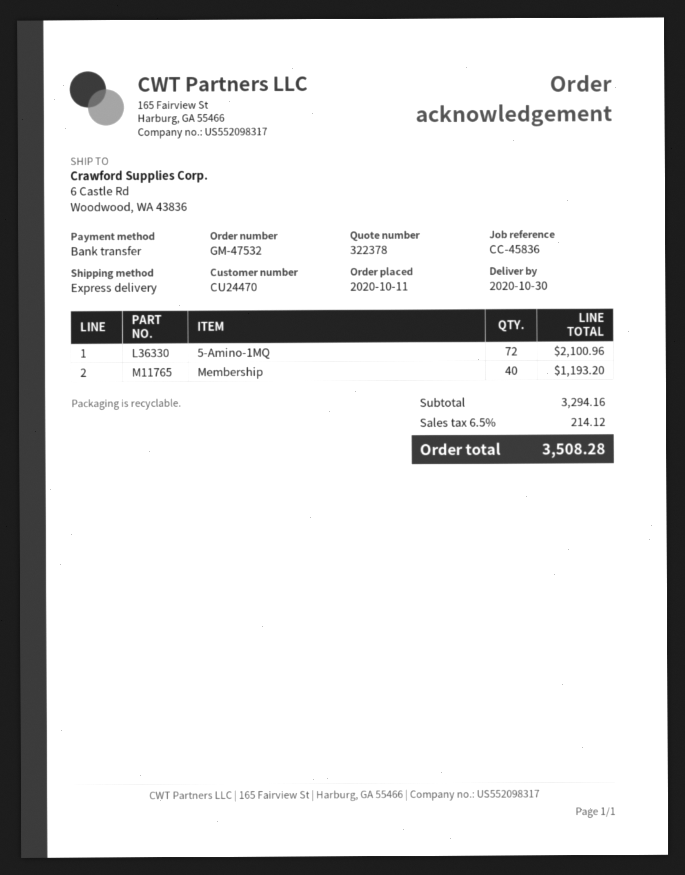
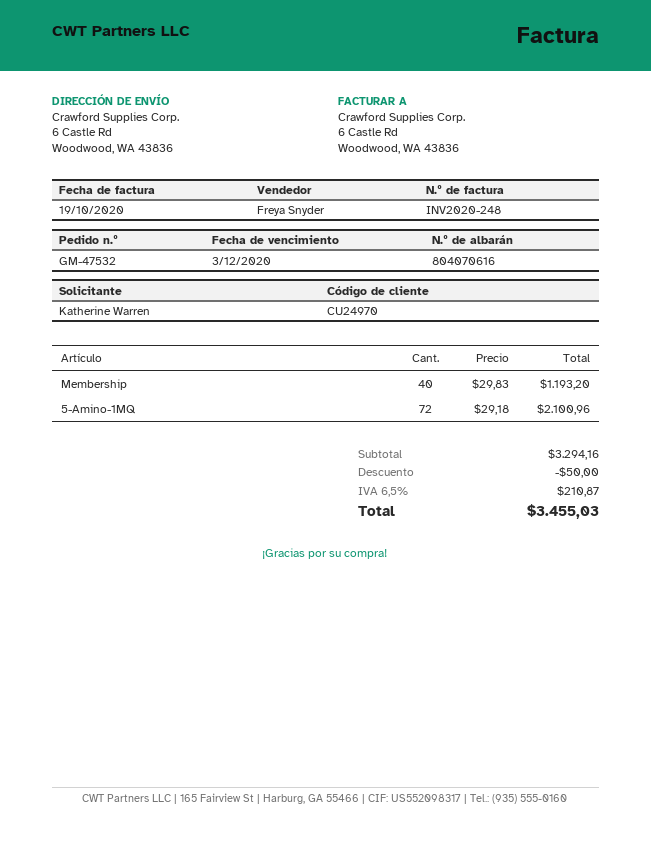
customer number: CU24470 -> CU24970
discount: none -> 50.00
tax: 6.5% = 214.12 -> 6.5% = 210.87
total: 3508.28 -> 3455.03

